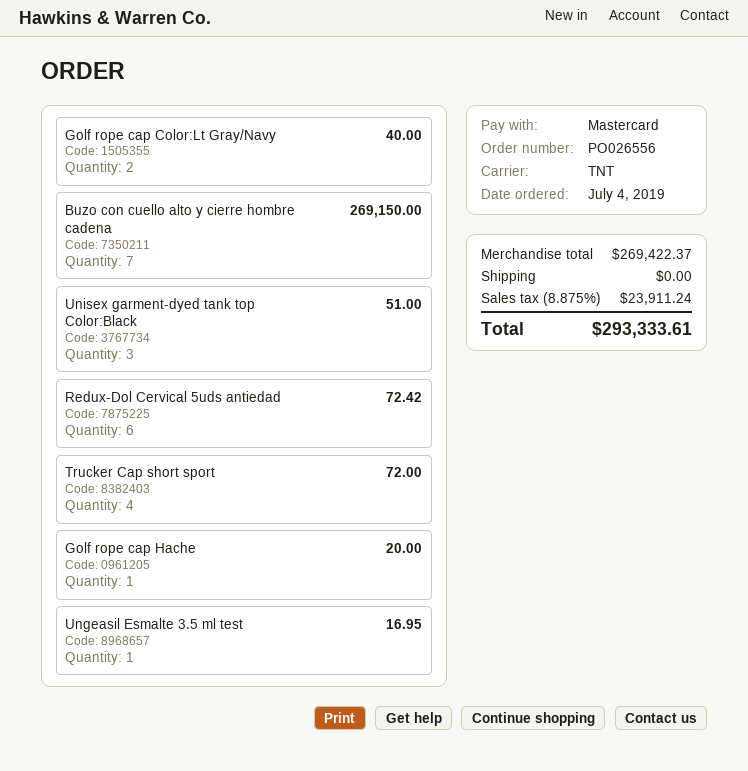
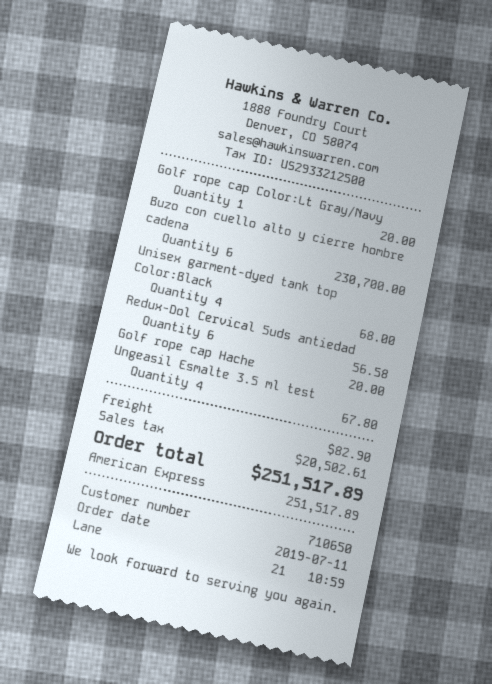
order date: 2019-07-04 -> 2019-07-11
payment method: Mastercard -> American Express
Golf rope cap Color:Lt Gray/Navy: 2 for 40.00 -> 1 for 20.00
Buzo con cuello alto y cierre hombre cadena: 7 for 269150.00 -> 6 for 230700.00
Unisex garment-dyed tank top Color:Black: 3 for 51.00 -> 4 for 68.00
Redux-Dol Cervical 5uds antiedad: 6 for 72.42 -> 6 for 56.58
Trucker Cap short sport: 4 for 72.00 -> none
Ungeasil Esmalte 3.5 ml test: 1 for 16.95 -> 4 for 67.80
shipping: 0.00 -> 82.90
tax: 23911.24 -> 20502.61
total: 293333.61 -> 251517.89

